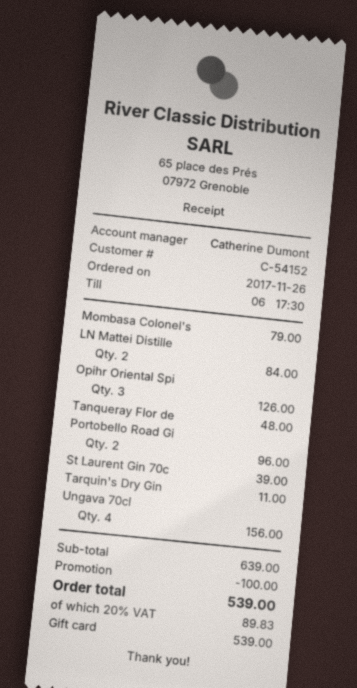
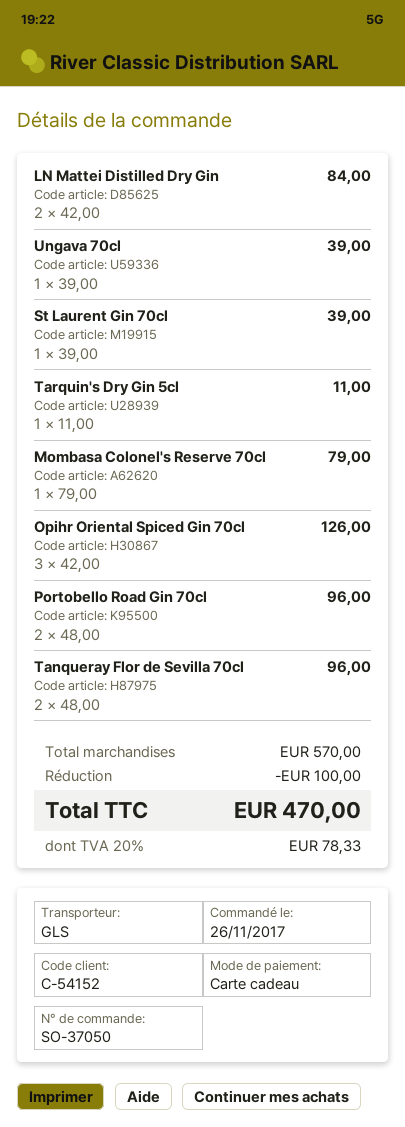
Tanqueray Flor de: 1 for 48.00 -> 2 for 96.00
Ungava 70cl: 4 for 156.00 -> 1 for 39.00
subtotal: 639.00 -> 570.00
tax: 20% = 89.83 -> 20% = 78.33
total: 539.00 -> 470.00

